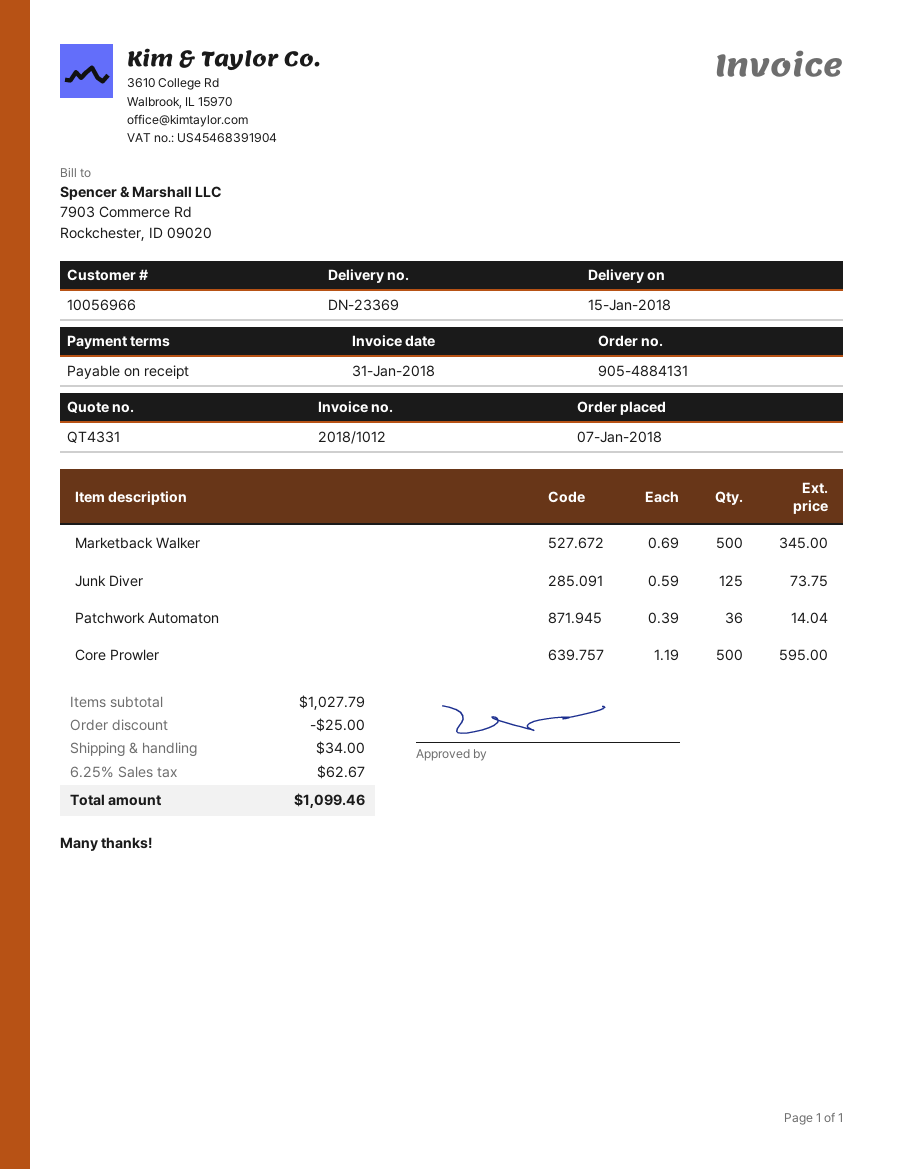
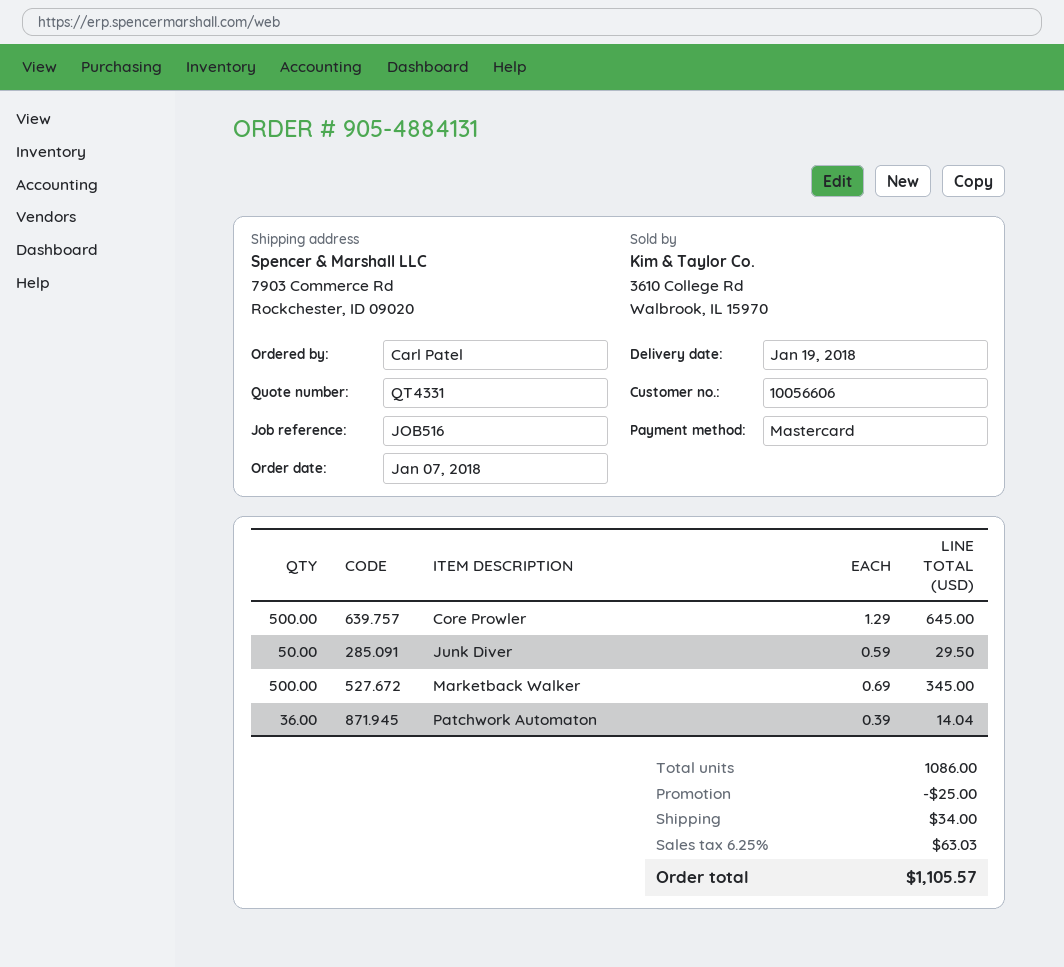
delivery date: 2018-01-15 -> 2018-01-19
customer number: 10056966 -> 10056606
Junk Diver: 125 x 0.59 = 73.75 -> 50 x 0.59 = 29.50
Core Prowler: 500 x 1.19 = 595.00 -> 500 x 1.29 = 645.00
tax: 6.25% = 62.67 -> 6.25% = 63.03
total: 1099.46 -> 1105.57

